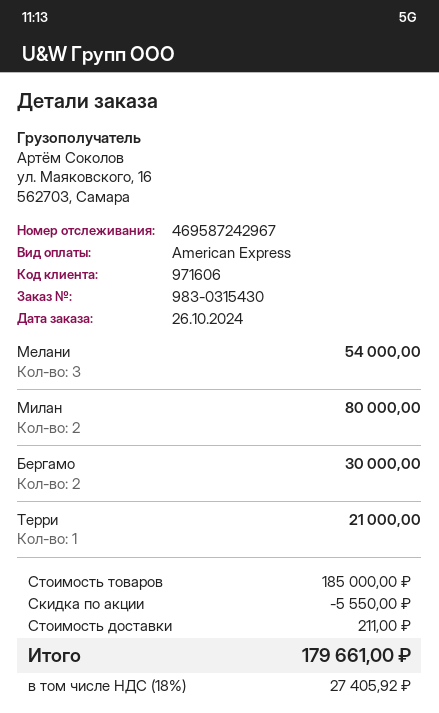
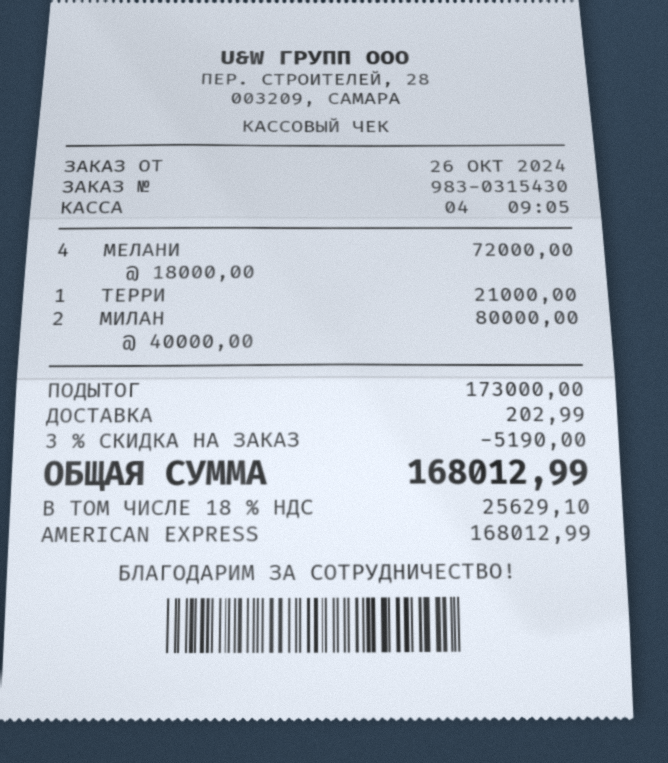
Мелани: 3 for 54000.00 -> 4 for 72000.00
Бергамо: 2 for 30000.00 -> none
subtotal: 185000.00 -> 173000.00
discount: 5550.00 -> 5190.00
shipping: 211.00 -> 202.99
tax: 18% = 27405.92 -> 18% = 25629.10
total: 179661.00 -> 168012.99

